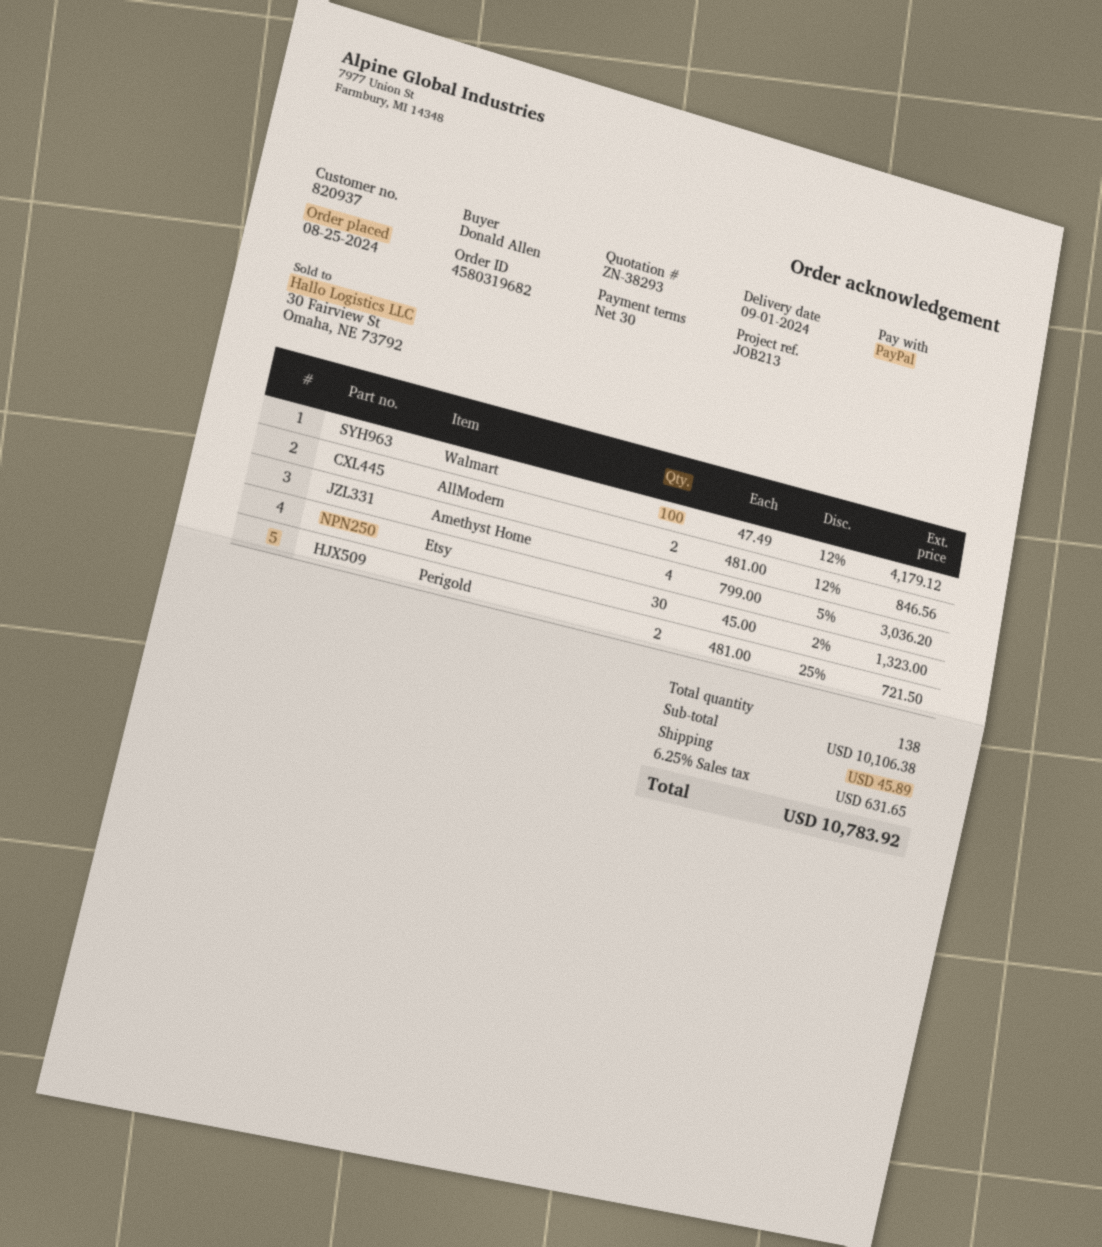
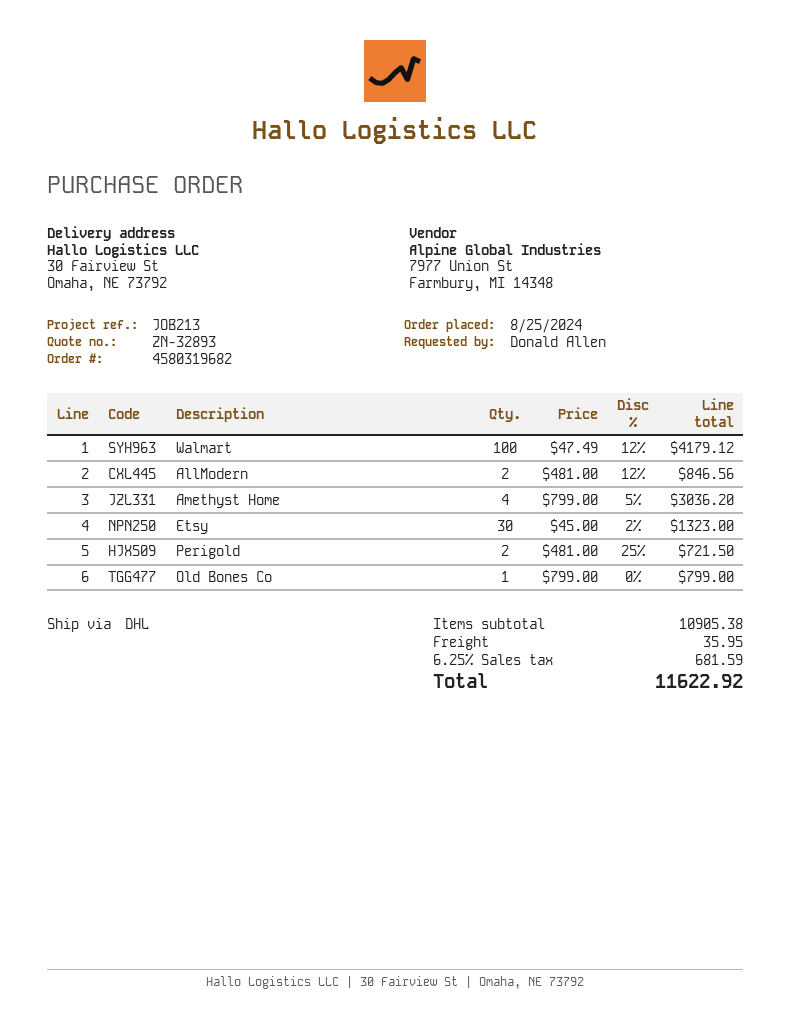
quote number: ZN-38293 -> ZN-32893
Old Bones Co: none -> 1 x 799.00 = 799.00
subtotal: 10106.38 -> 10905.38
shipping: 45.89 -> 35.95
tax: 6.25% = 631.65 -> 6.25% = 681.59
total: 10783.92 -> 11622.92

